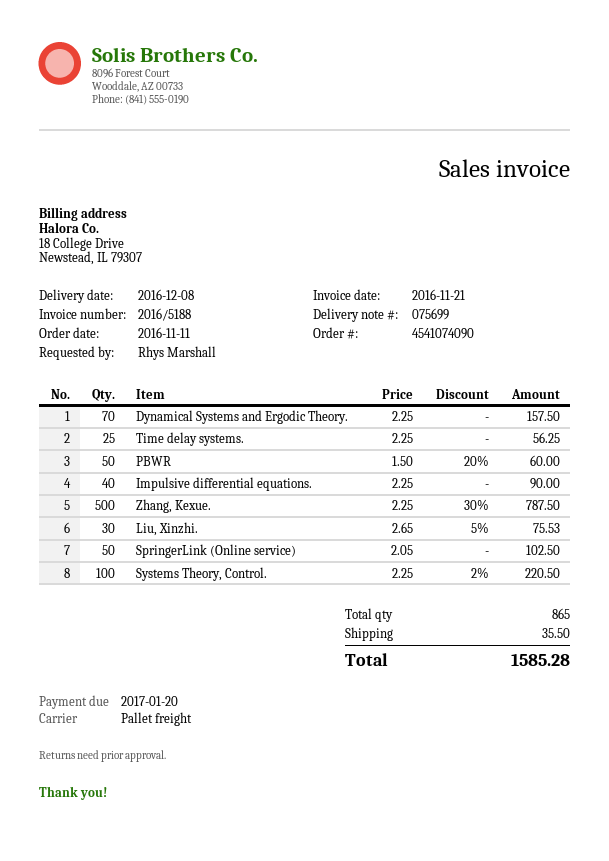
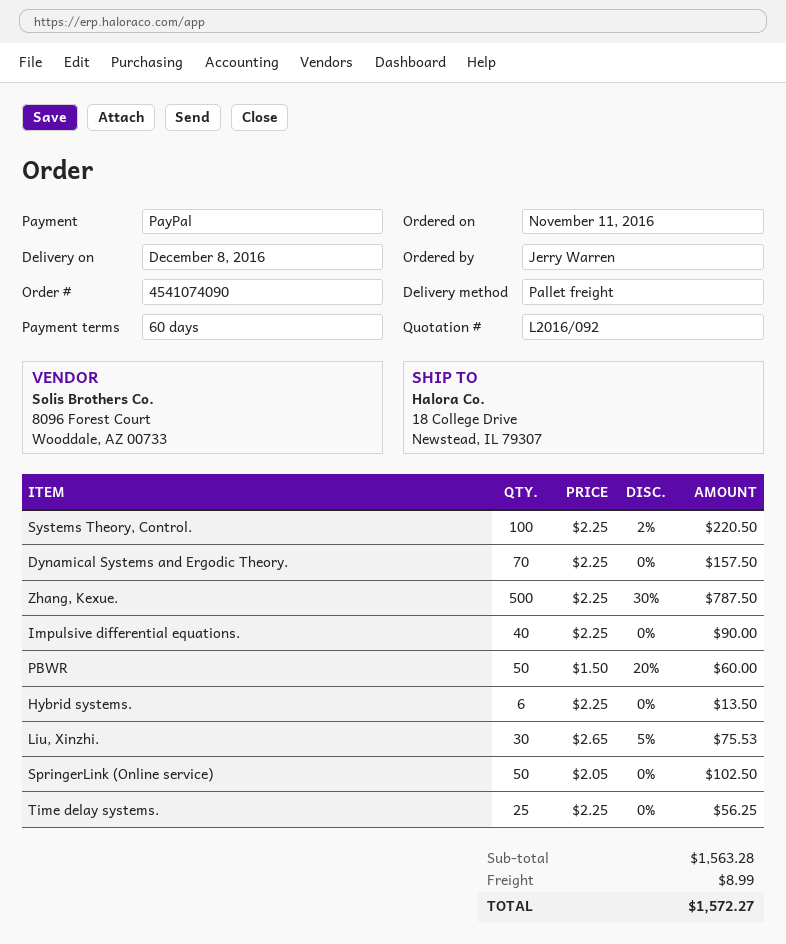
ordered by: Rhys Marshall -> Jerry Warren
Hybrid systems.: none -> 6 x 2.25 = 13.50
shipping: 35.50 -> 8.99
total: 1585.28 -> 1572.27

